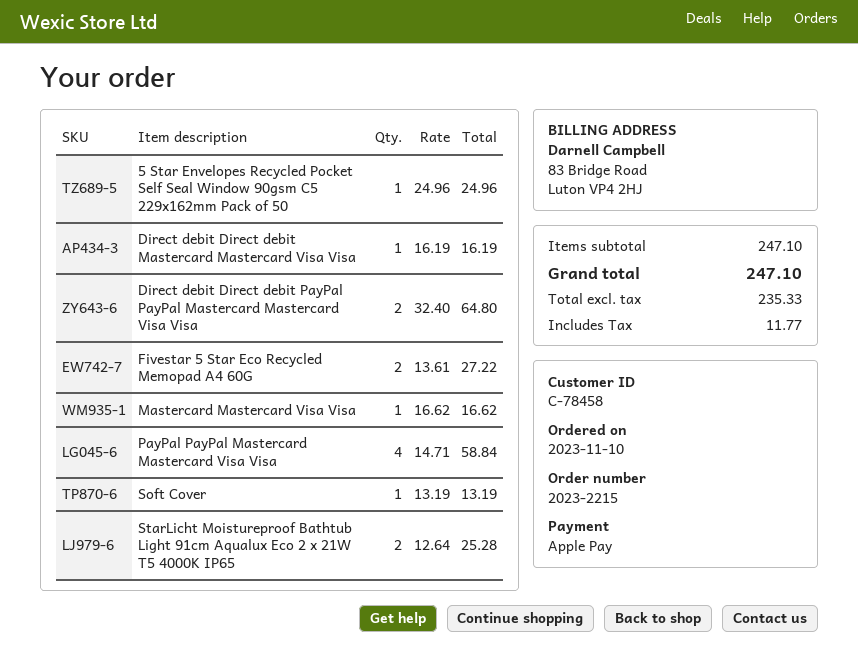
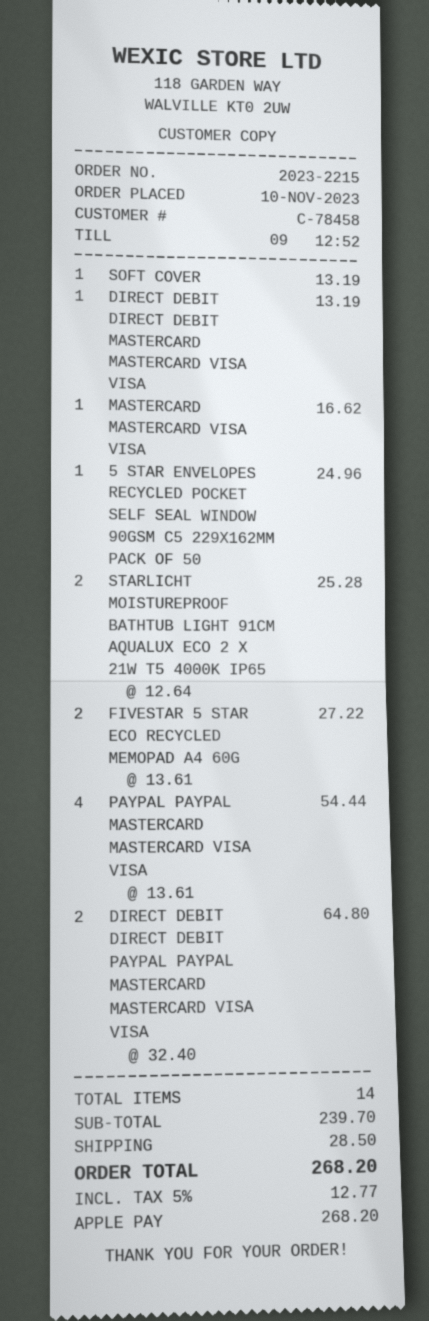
Direct debit Direct debit Mastercard Mastercard Visa Visa: 1 x 16.19 = 16.19 -> 1 x 13.19 = 13.19
PayPal PayPal Mastercard Mastercard Visa Visa: 4 x 14.71 = 58.84 -> 4 x 13.61 = 54.44
subtotal: 247.10 -> 239.70
shipping: none -> 28.50
tax: 11.77 -> 12.77
total: 247.10 -> 268.20

